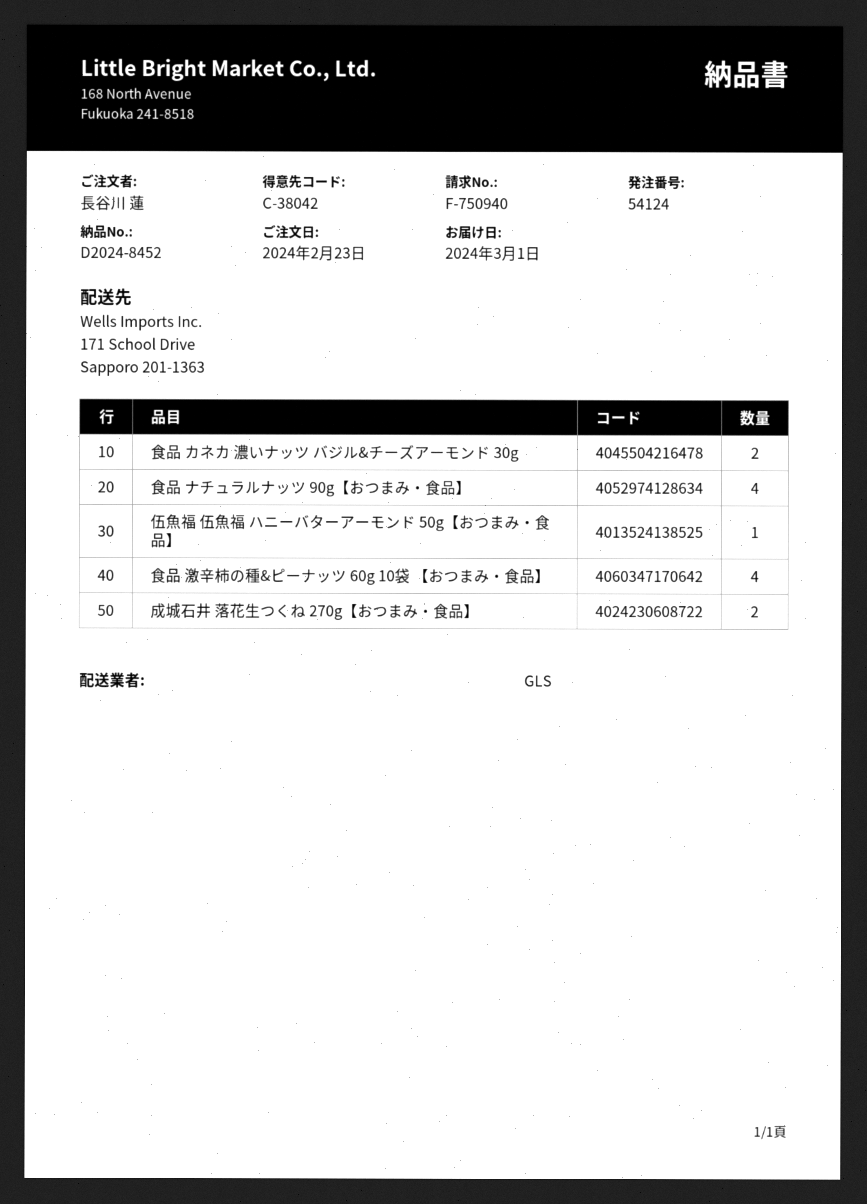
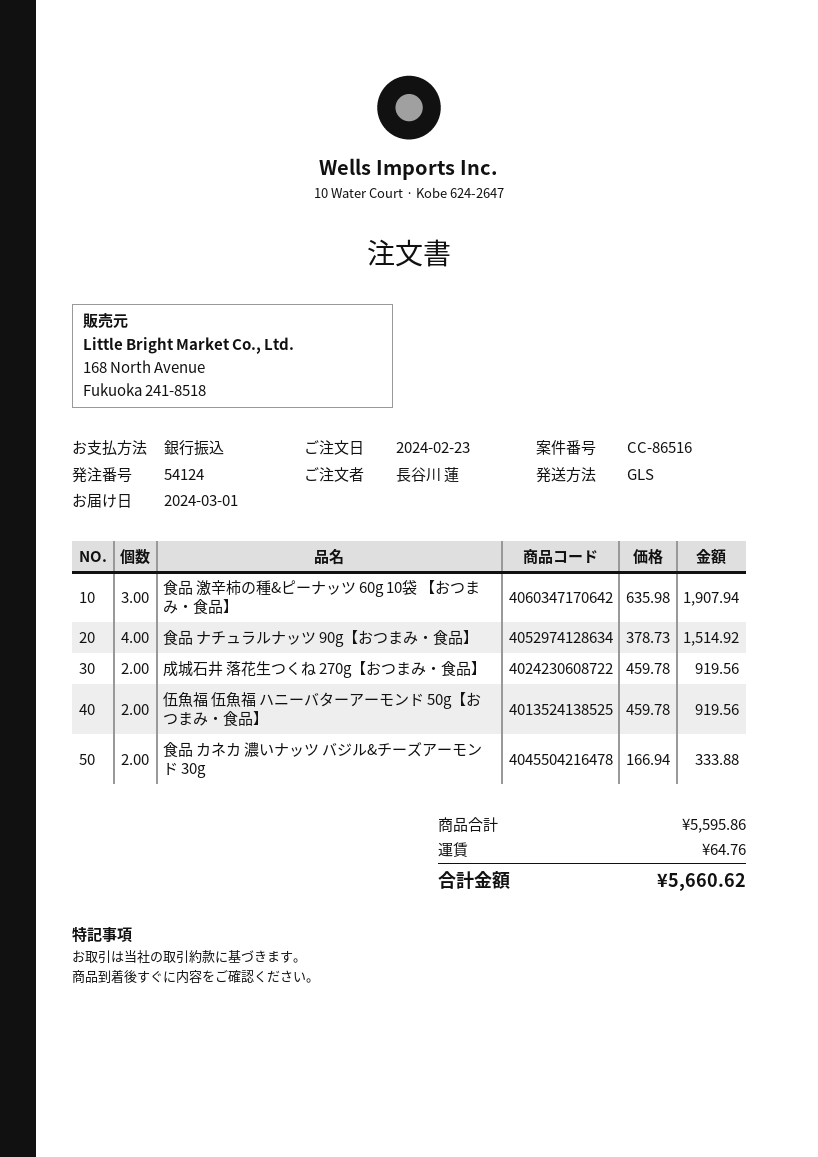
伍魚福 伍魚福 ハニーバターアーモンド 50g【おつまみ・食品】: 1 -> 2
食品 激辛柿の種&ピーナッツ 60g 10袋 【おつまみ・食品】: 4 -> 3

